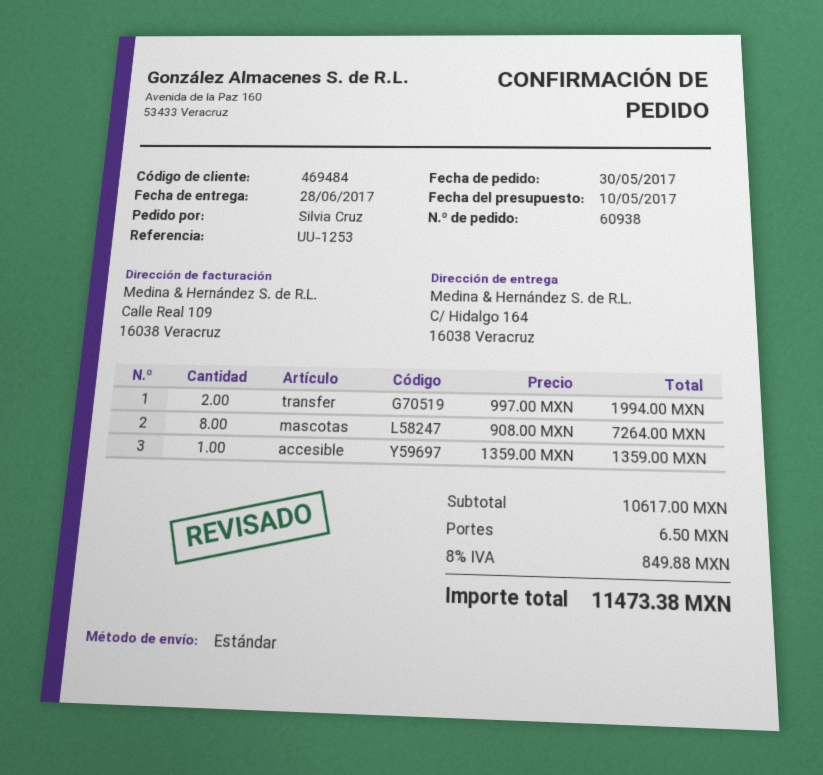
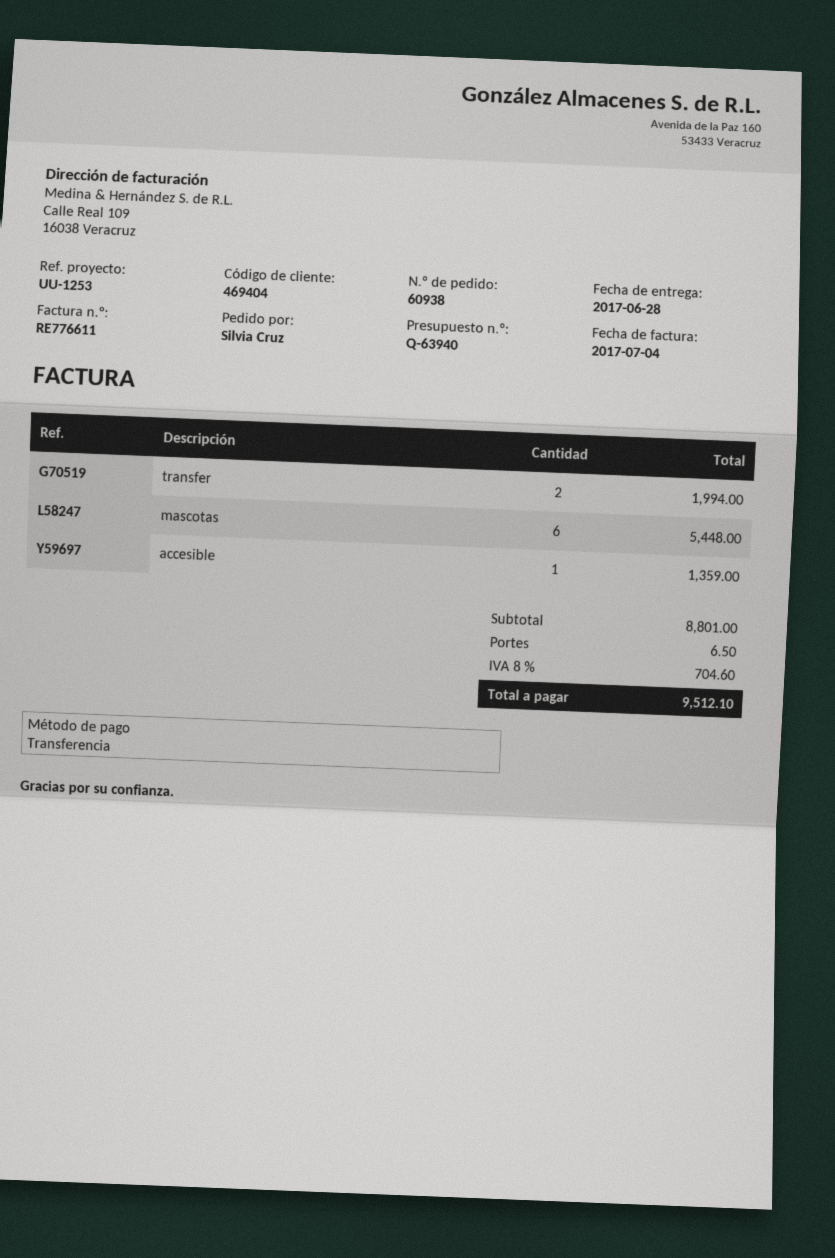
customer number: 469484 -> 469404
mascotas: 8 for 7264.00 -> 6 for 5448.00
subtotal: 10617.00 -> 8801.00
tax: 8% = 849.88 -> 8% = 704.60
total: 11473.38 -> 9512.10

